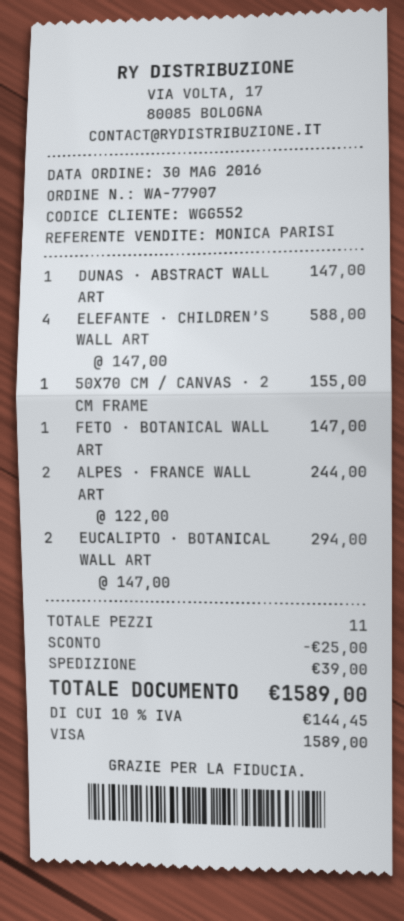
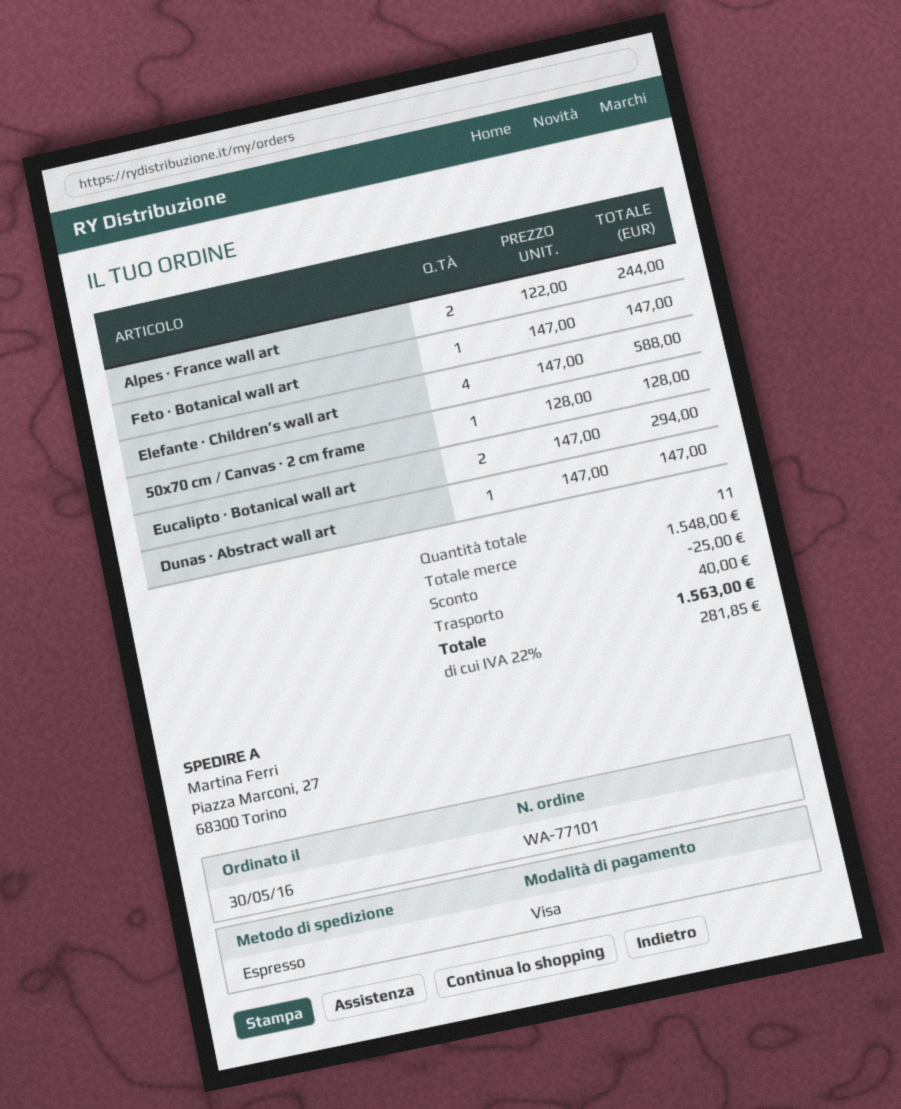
order number: WA-77907 -> WA-77101
50X70 CM / CANVAS · 2 CM FRAME: 1 x 155.00 = 155.00 -> 1 x 128.00 = 128.00
shipping: 39.00 -> 40.00
tax: 10% = 144.45 -> 22% = 281.85
total: 1589.00 -> 1563.00

